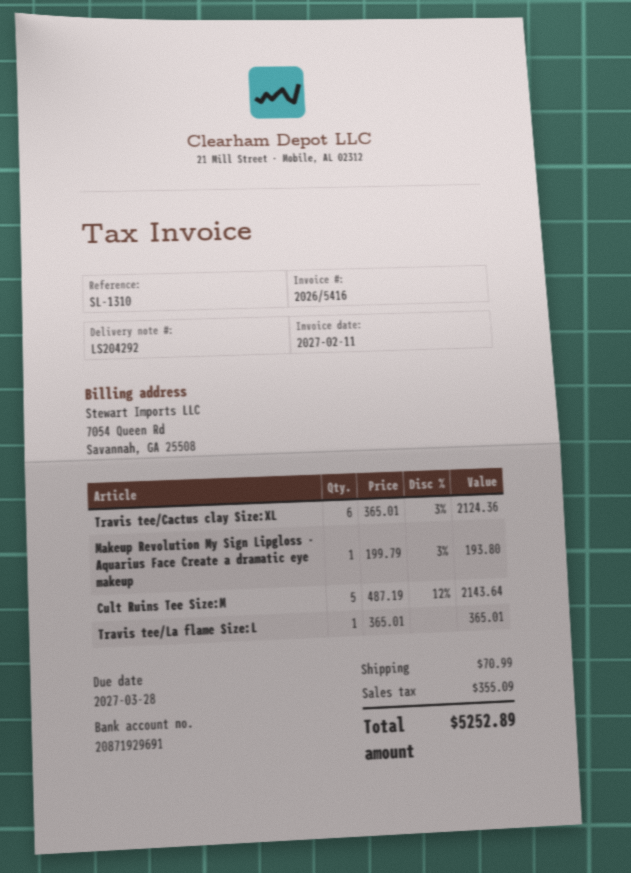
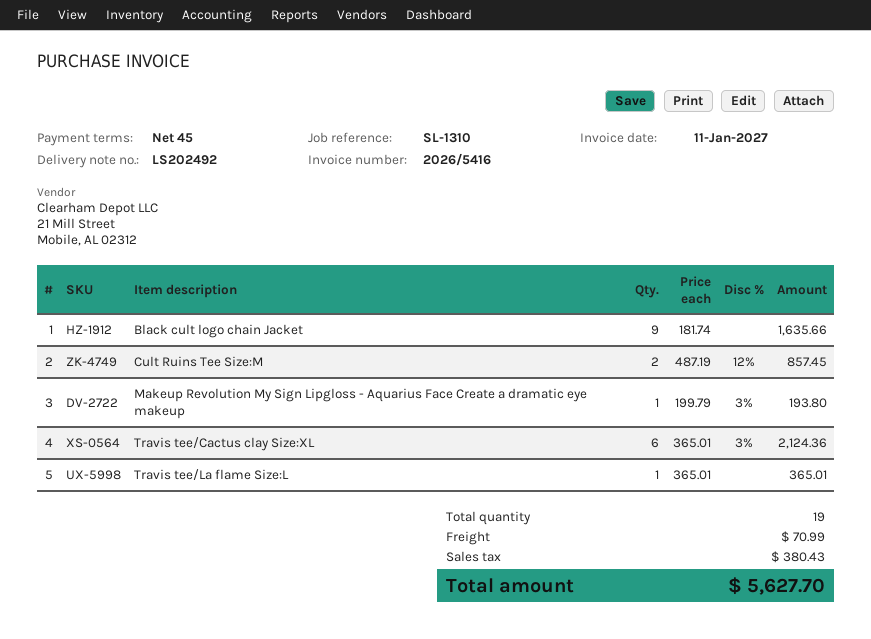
delivery note number: LS204292 -> LS202492
invoice date: 2027-02-11 -> 2027-01-11
Cult Ruins Tee Size:M: 5 x 487.19 - 12% = 2143.64 -> 2 x 487.19 - 12% = 857.45
Black cult logo chain Jacket: none -> 9 x 181.74 = 1635.66
tax: 355.09 -> 380.43
total: 5252.89 -> 5627.70

